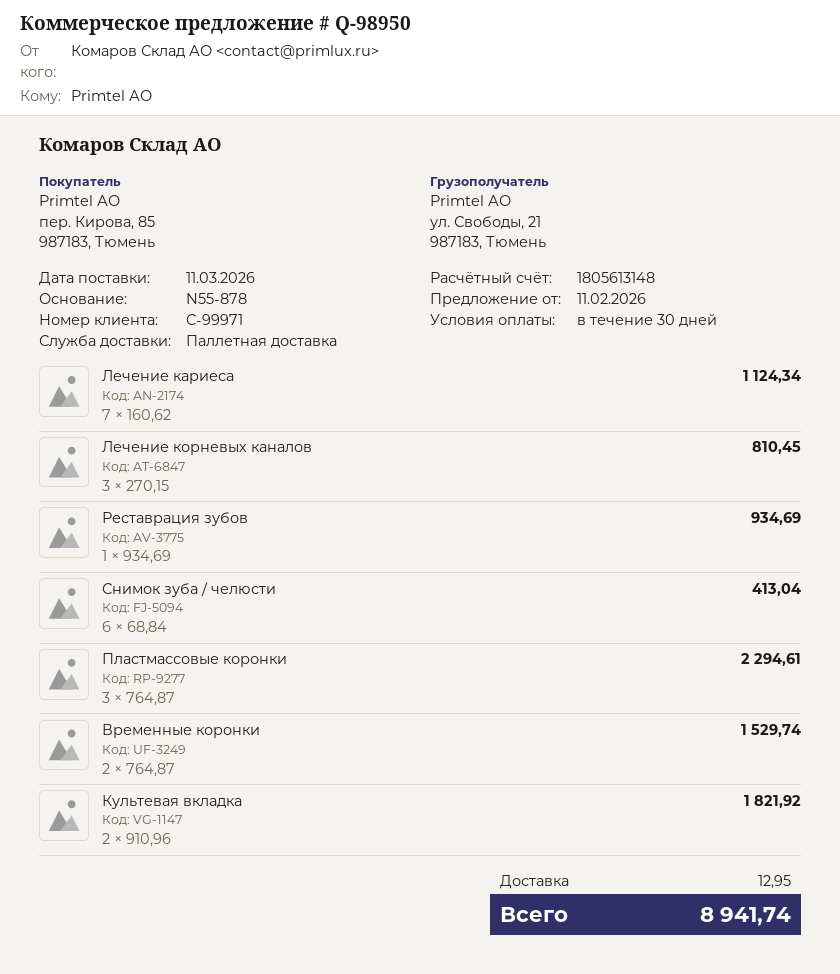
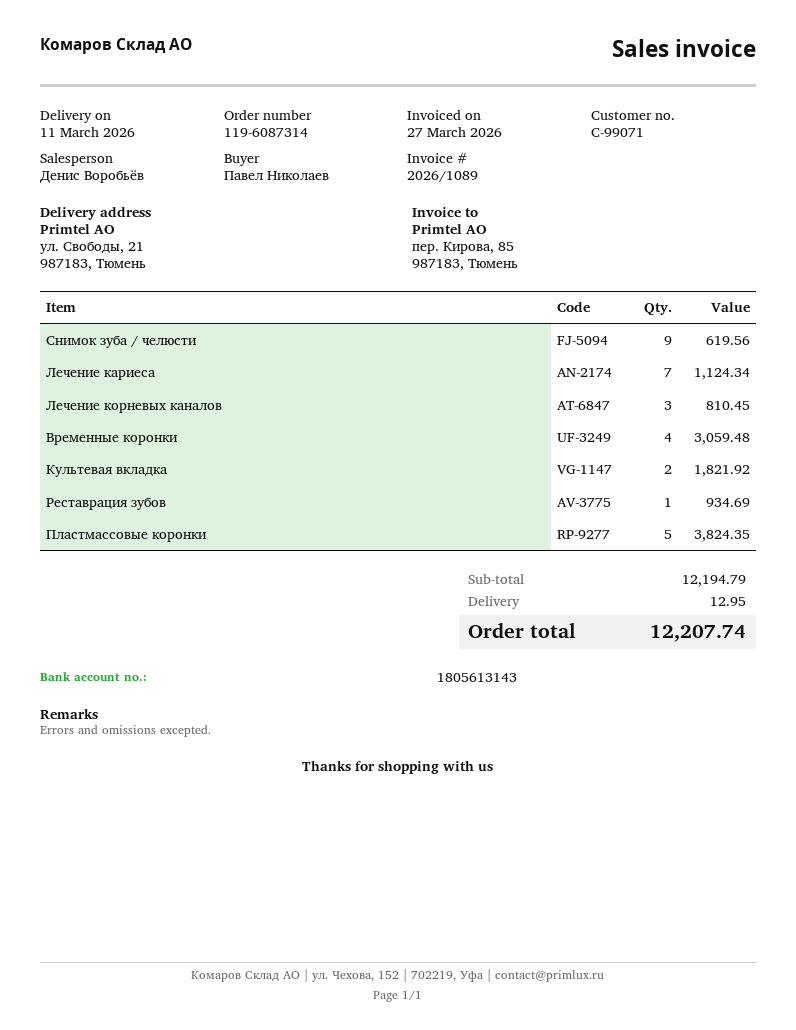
customer number: C-99971 -> C-99071
bank account: 1805613148 -> 1805613143
Снимок зуба / челюсти: 6 for 413.04 -> 9 for 619.56
Пластмассовые коронки: 3 for 2294.61 -> 5 for 3824.35
Временные коронки: 2 for 1529.74 -> 4 for 3059.48
total: 8941.74 -> 12207.74

